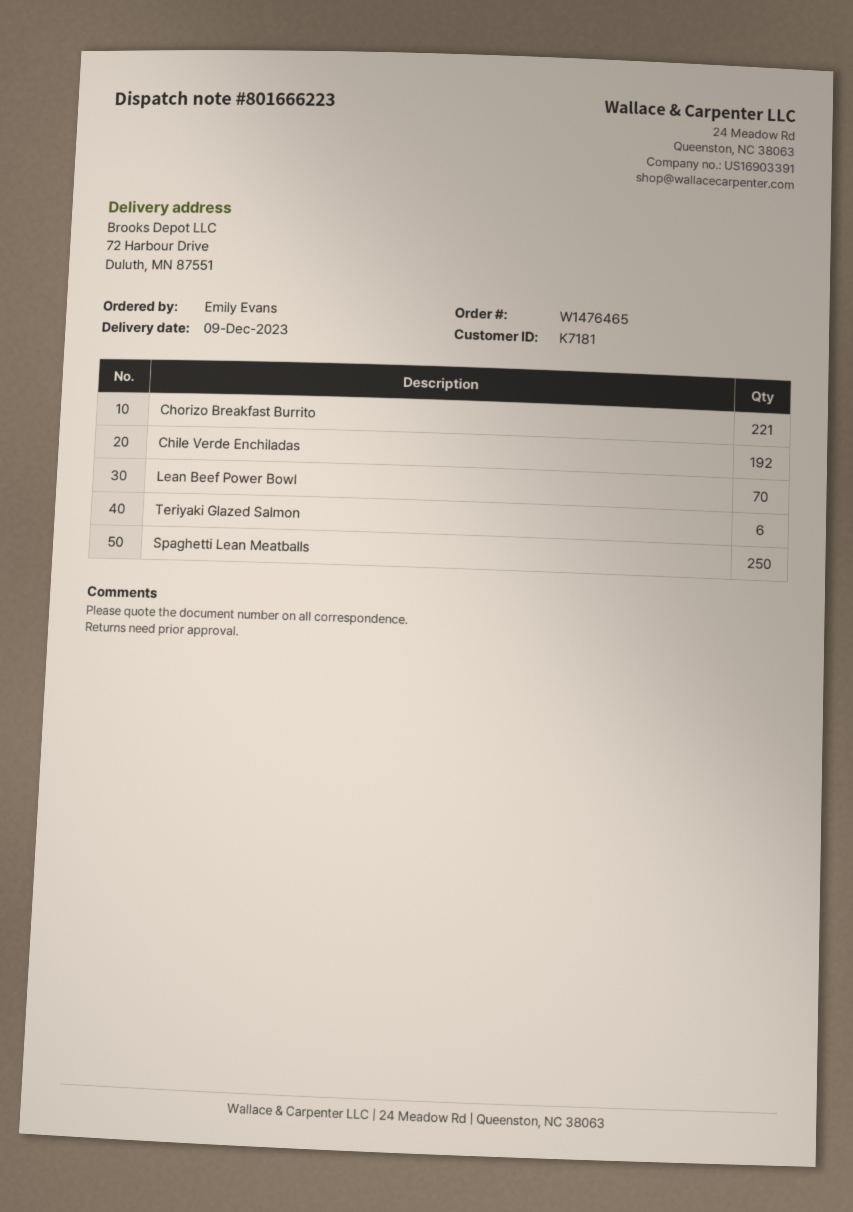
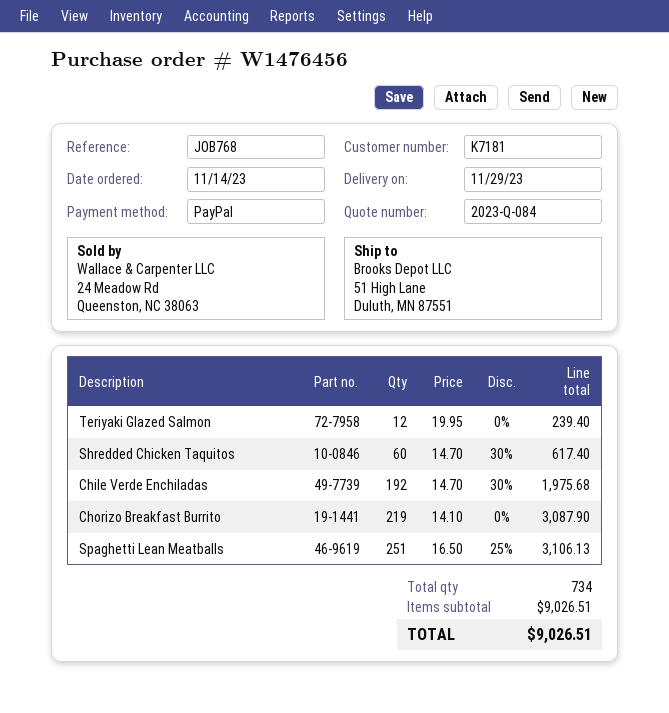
order number: W1476465 -> W1476456
delivery date: 2023-12-09 -> 2023-11-29
ship to: 72 Harbour Drive, Duluth, MN 87551 -> 51 High Lane, Duluth, MN 87551
Chorizo Breakfast Burrito: 221 -> 219
Lean Beef Power Bowl: 70 -> none
Teriyaki Glazed Salmon: 6 -> 12
Spaghetti Lean Meatballs: 250 -> 251
Shredded Chicken Taquitos: none -> 60

